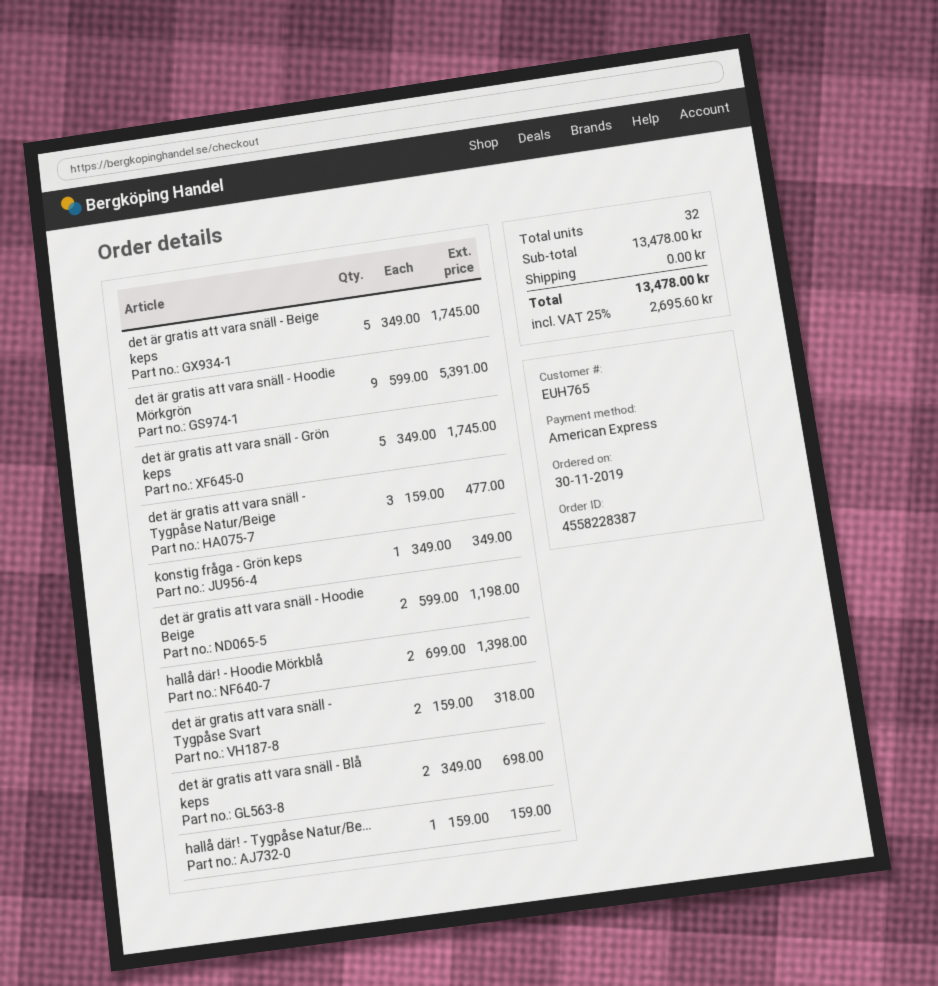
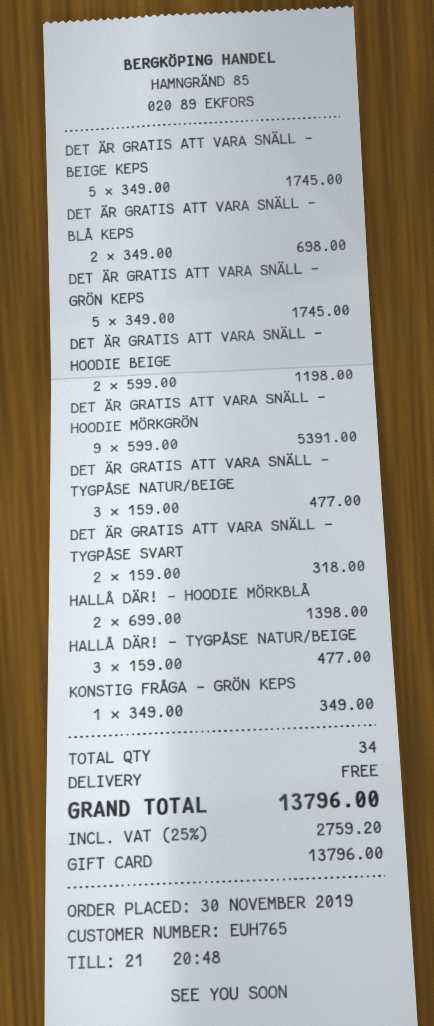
payment method: American Express -> gift card
hallå där! - Tygpåse Natur/Be...: 1 x 159.00 = 159.00 -> 3 x 159.00 = 477.00
total quantity: 32 -> 34
tax: 25% = 2695.60 -> 25% = 2759.20
total: 13478.00 -> 13796.00

